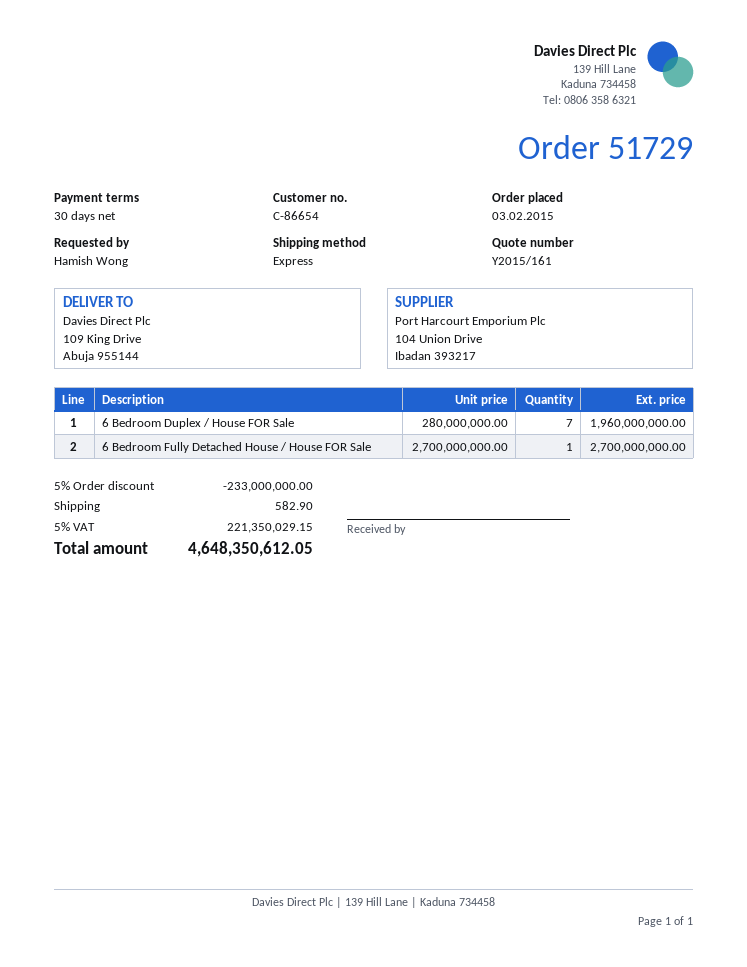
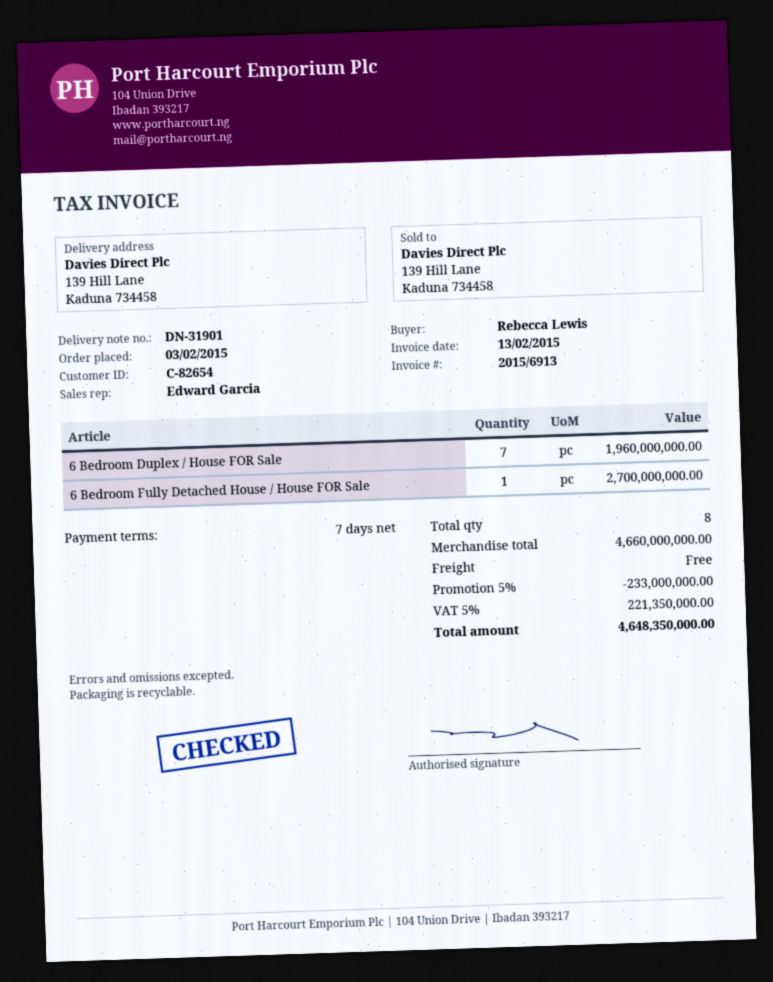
payment terms: 30 days -> 7 days
customer number: C-86654 -> C-82654
ordered by: Hamish Wong -> Rebecca Lewis
ship to: 109 King Drive, Abuja 955144 -> 139 Hill Lane, Kaduna 734458
shipping: 582.90 -> 0.00
tax: 5% = 221350029.15 -> 5% = 221350000.00
total: 4648350612.05 -> 4648350000.00

